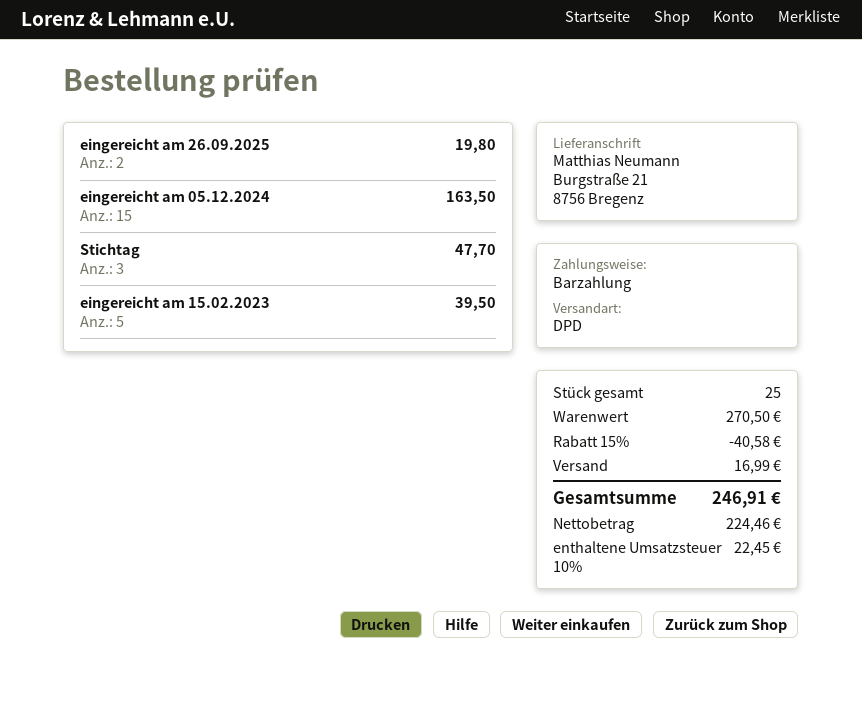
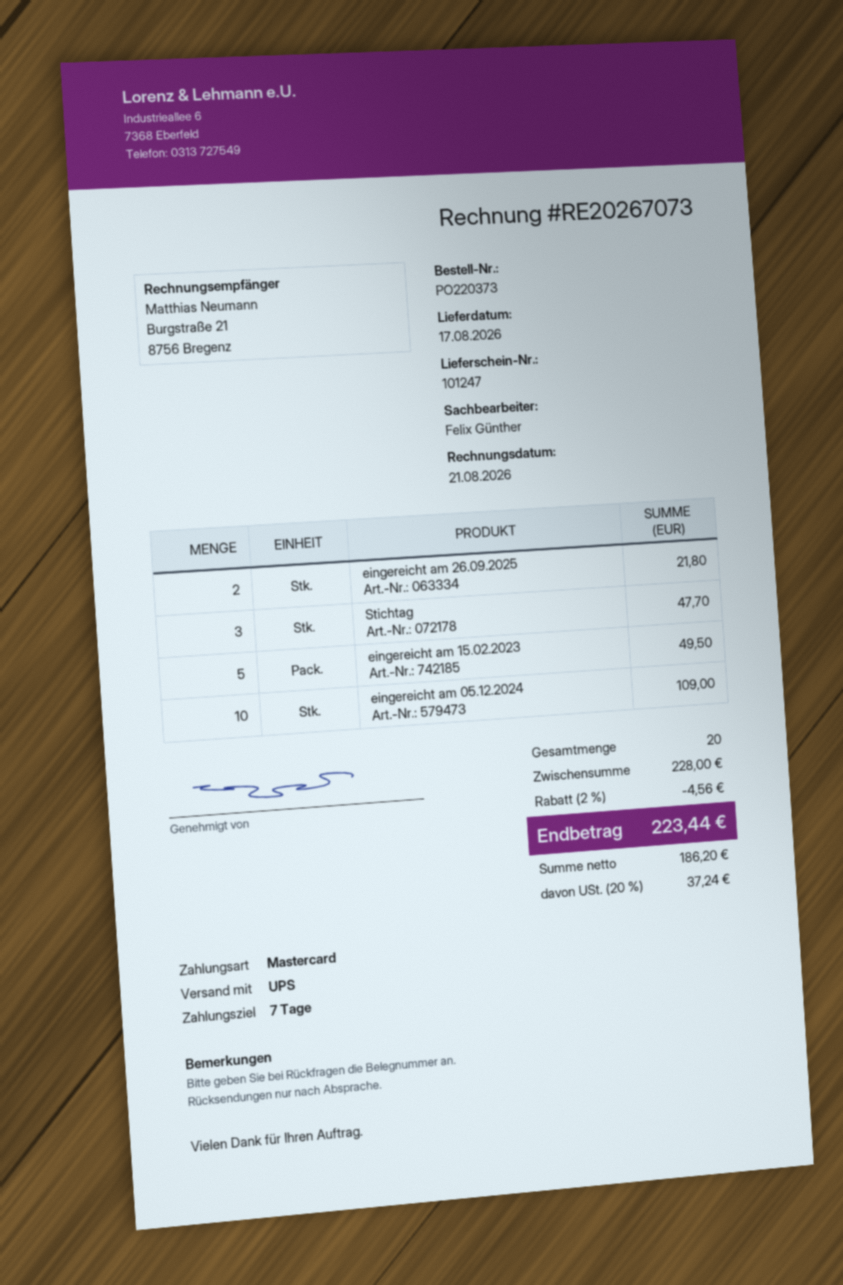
payment method: cash -> Mastercard
shipping method: DPD -> UPS
eingereicht am 26.09.2025: 2 for 19.80 -> 2 for 21.80
eingereicht am 05.12.2024: 15 for 163.50 -> 10 for 109.00
eingereicht am 15.02.2023: 5 for 39.50 -> 5 for 49.50
total quantity: 25 -> 20
subtotal: 270.50 -> 228.00
discount: 15% = 40.58 -> 2% = 4.56
shipping: 16.99 -> none
net: 224.46 -> 186.20
tax: 10% = 22.45 -> 20% = 37.24
total: 246.91 -> 223.44

